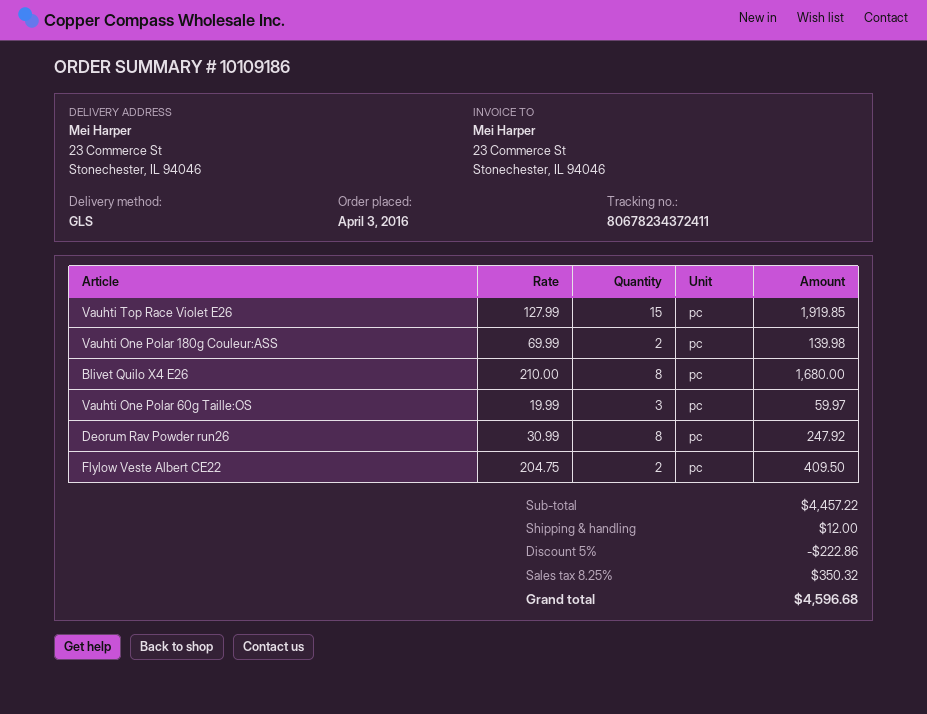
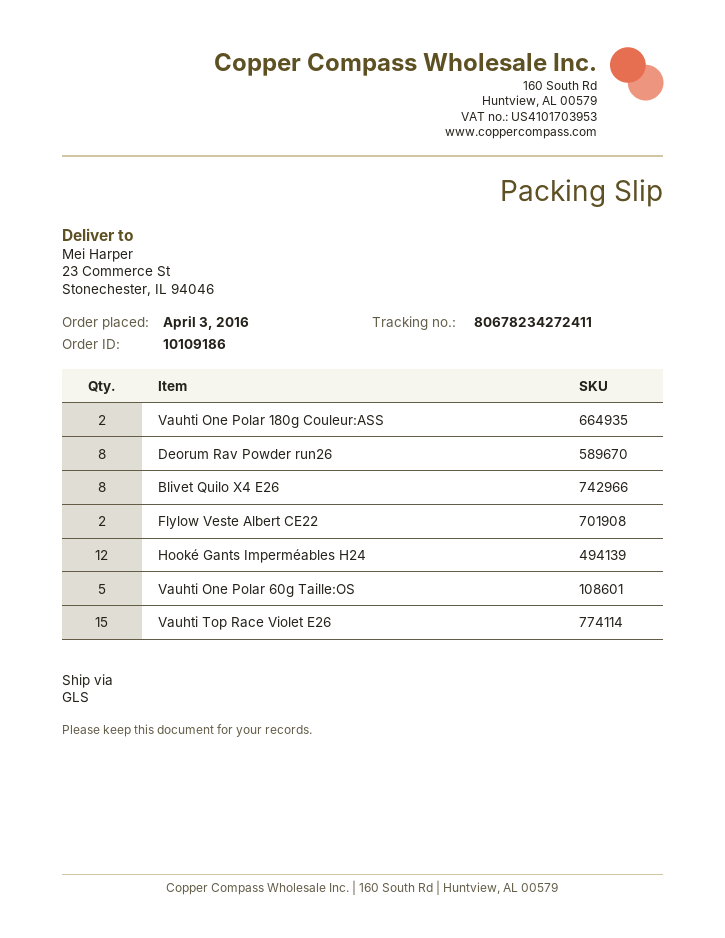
tracking number: 80678234372411 -> 80678234272411
Vauhti One Polar 60g Taille:OS: 3 -> 5
Hooké Gants Imperméables H24: none -> 12

